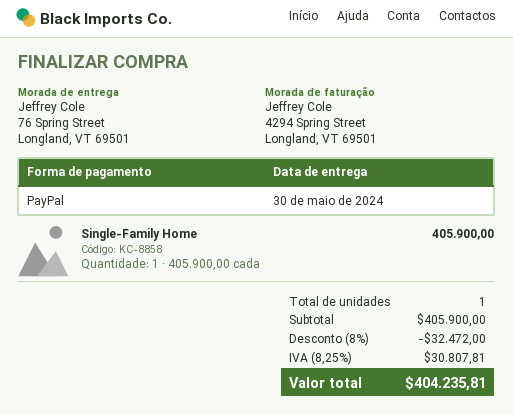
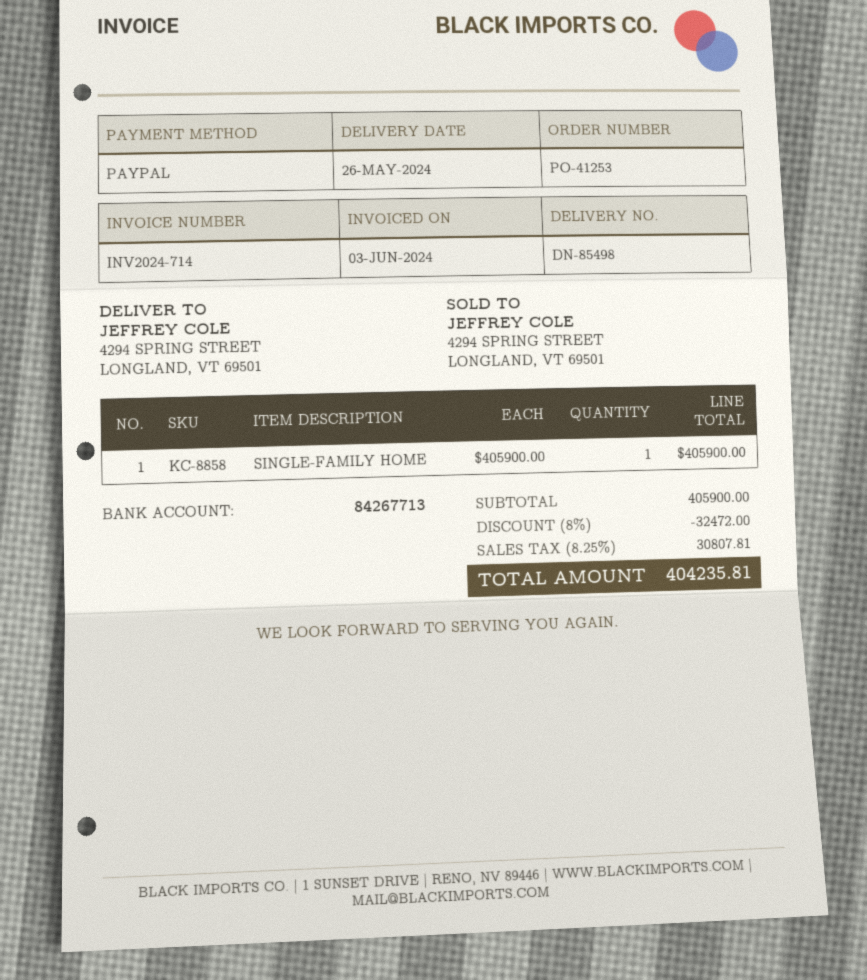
delivery date: 2024-05-30 -> 2024-05-26
ship to: 76 Spring Street, Longland, VT 69501 -> 4294 SPRING STREET, LONGLAND, VT 69501

